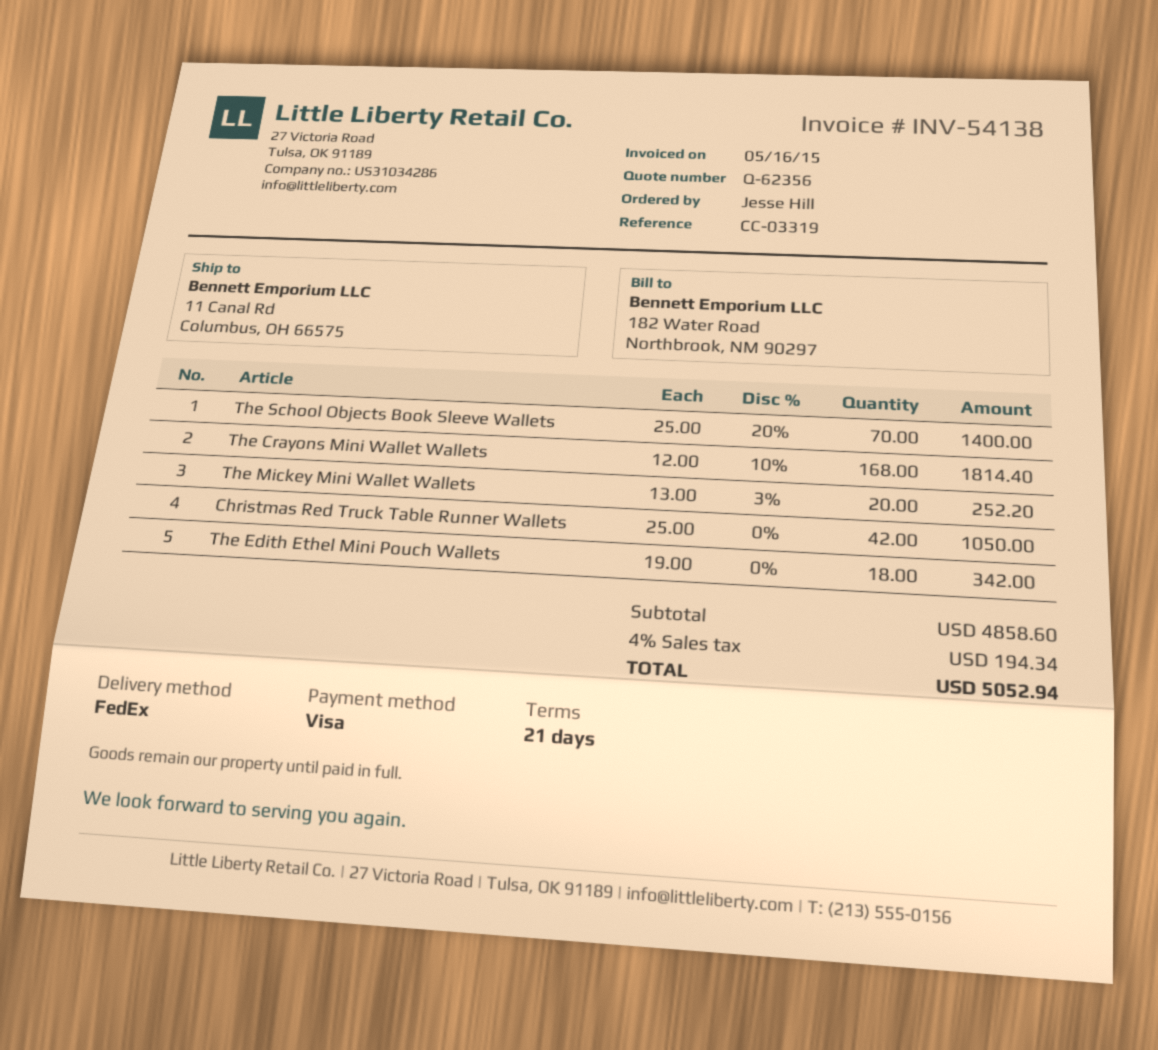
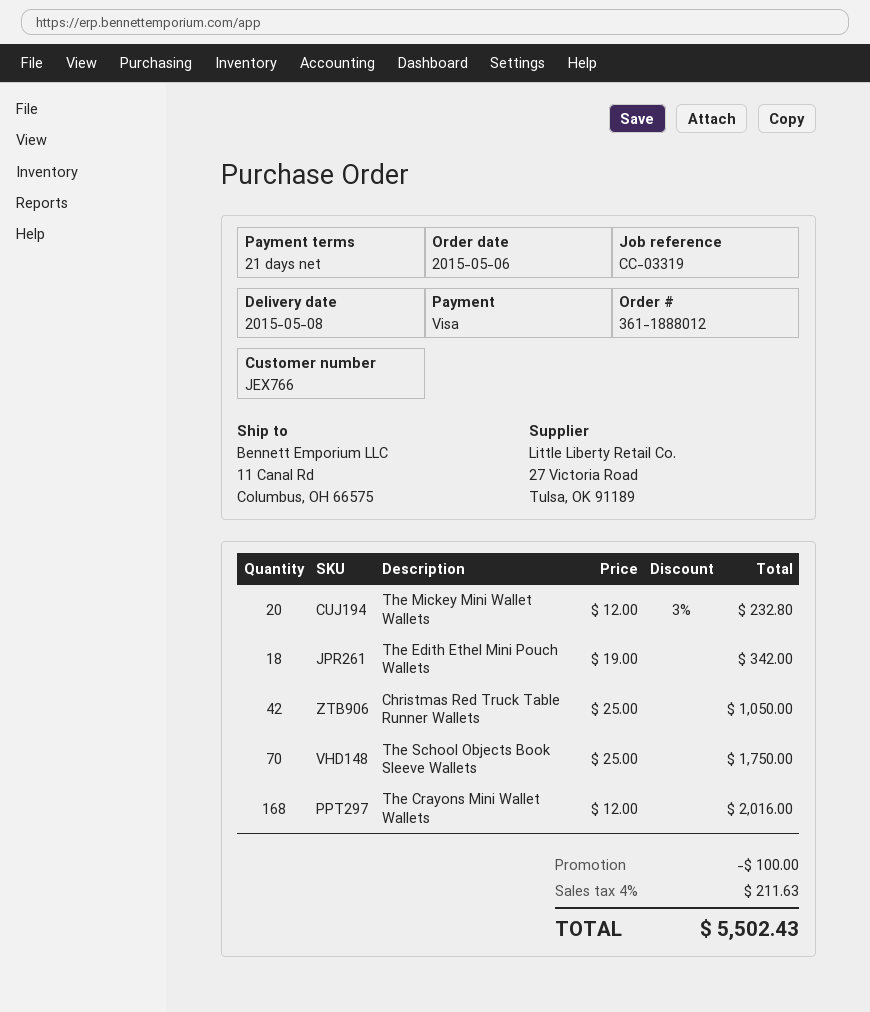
The School Objects Book Sleeve Wallets: 70 x 25.00 - 20% = 1400.00 -> 70 x 25.00 = 1750.00
The Crayons Mini Wallet Wallets: 168 x 12.00 - 10% = 1814.40 -> 168 x 12.00 = 2016.00
The Mickey Mini Wallet Wallets: 20 x 13.00 - 3% = 252.20 -> 20 x 12.00 - 3% = 232.80
discount: none -> 100.00
tax: 4% = 194.34 -> 4% = 211.63
total: 5052.94 -> 5502.43

